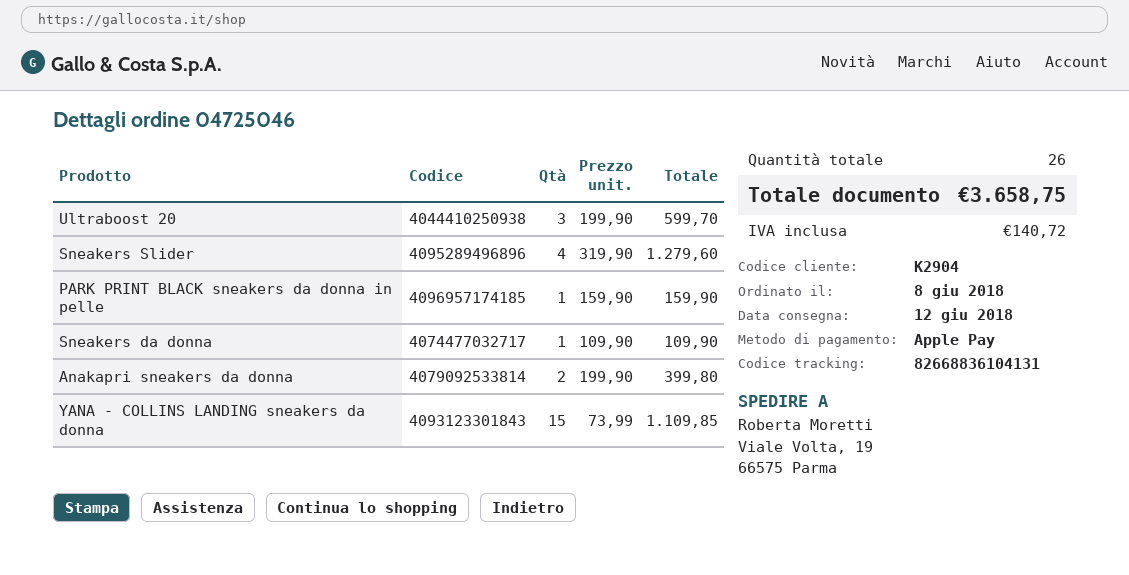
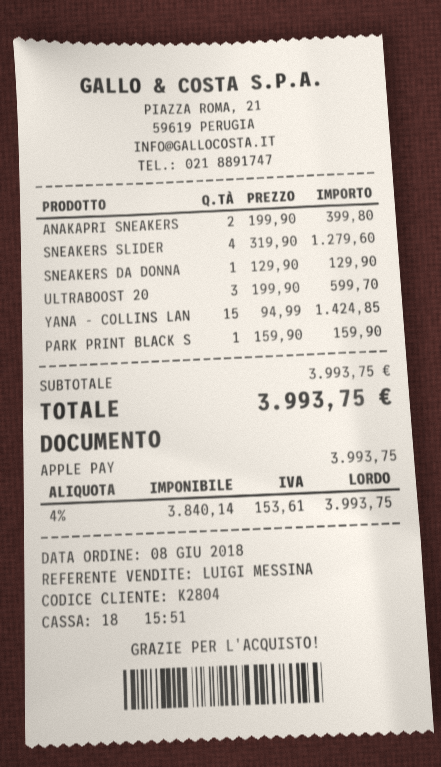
customer number: K2904 -> K2804
Sneakers da donna: 1 x 109.90 = 109.90 -> 1 x 129.90 = 129.90
YANA - COLLINS LANDING sneakers da donna: 15 x 73.99 = 1109.85 -> 15 x 94.99 = 1424.85
tax: 140.72 -> 153.61
total: 3658.75 -> 3993.75

